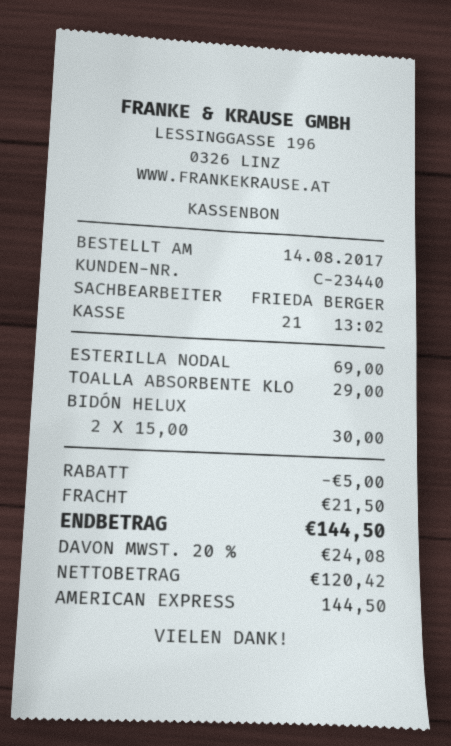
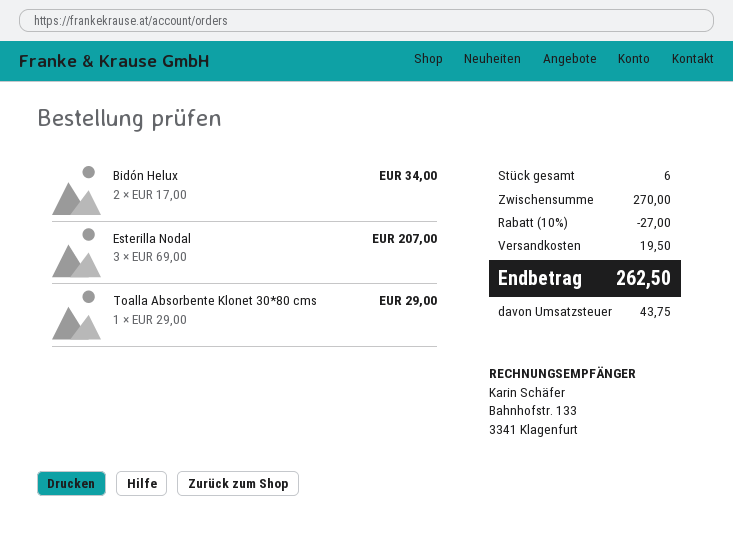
ESTERILLA NODAL: 1 x 69.00 = 69.00 -> 3 x 69.00 = 207.00
BIDÓN HELUX: 2 x 15.00 = 30.00 -> 2 x 17.00 = 34.00
discount: 5.00 -> 27.00
shipping: 21.50 -> 19.50
tax: 24.08 -> 43.75
total: 144.50 -> 262.50

